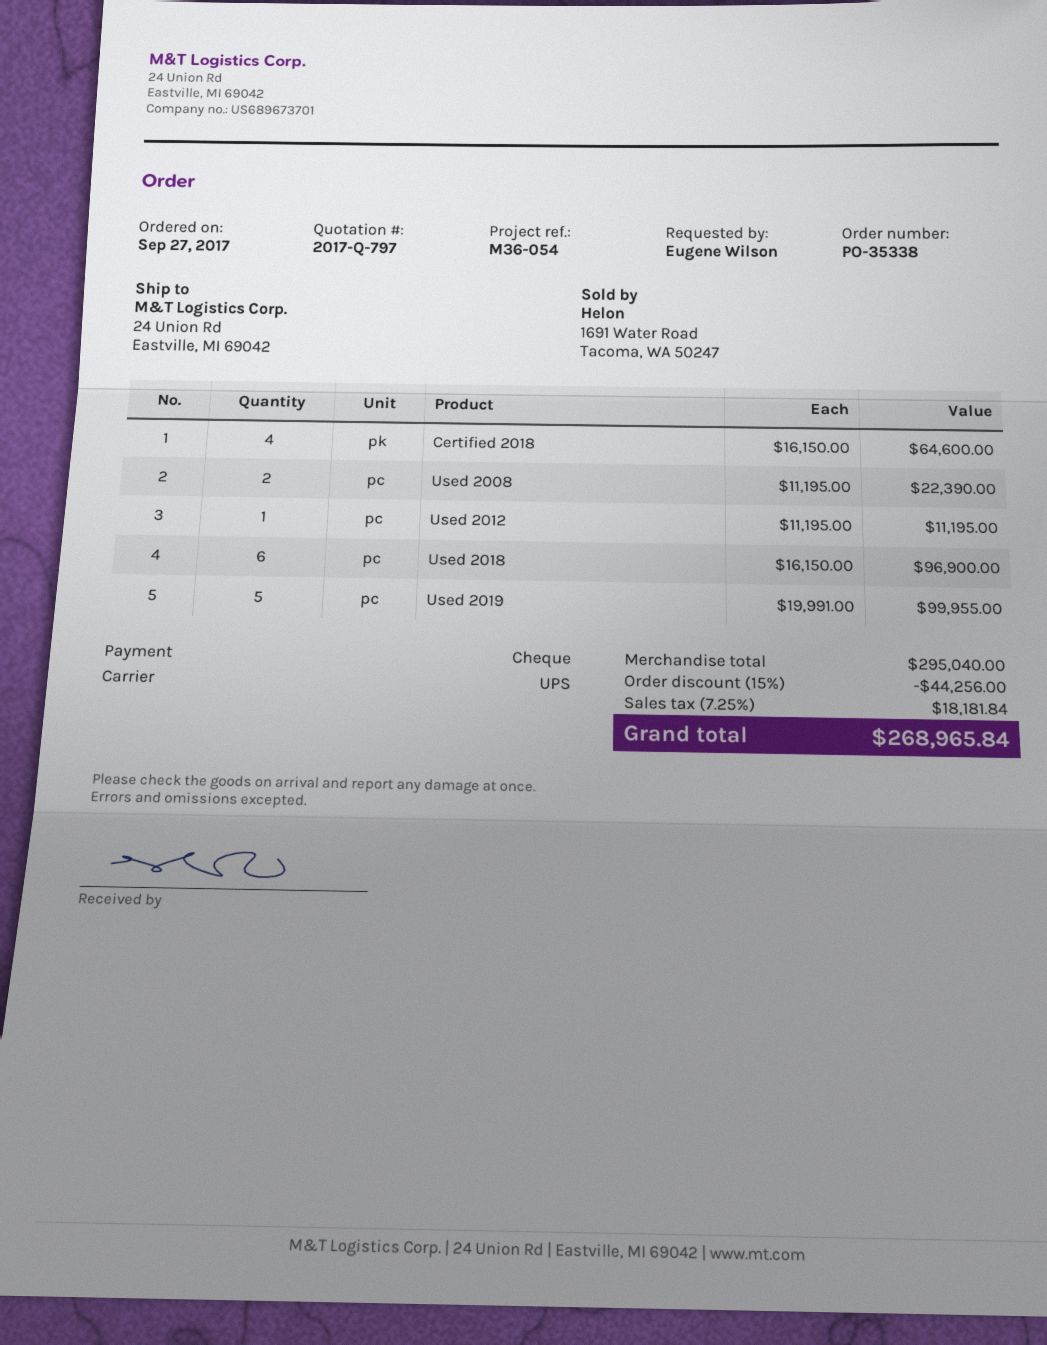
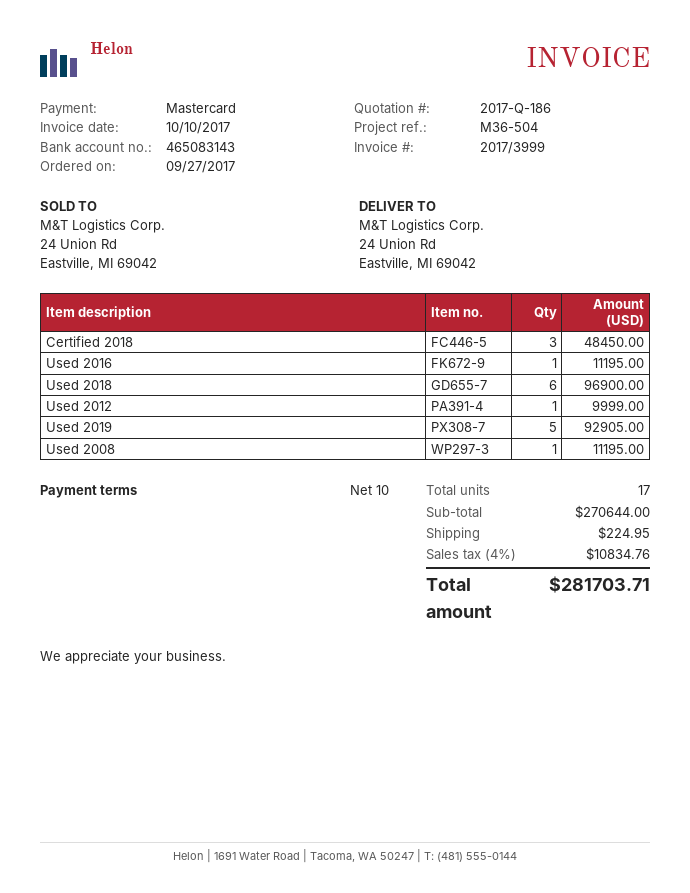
quote number: 2017-Q-797 -> 2017-Q-186
reference: M36-054 -> M36-504
payment method: cheque -> Mastercard
Certified 2018: 4 for 64600.00 -> 3 for 48450.00
Used 2008: 2 for 22390.00 -> 1 for 11195.00
Used 2012: 1 for 11195.00 -> 1 for 9999.00
Used 2019: 5 for 99955.00 -> 5 for 92905.00
Used 2016: none -> 1 for 11195.00
subtotal: 295040.00 -> 270644.00
discount: 15% = 44256.00 -> none
shipping: none -> 224.95
tax: 7.25% = 18181.84 -> 4% = 10834.76
total: 268965.84 -> 281703.71

